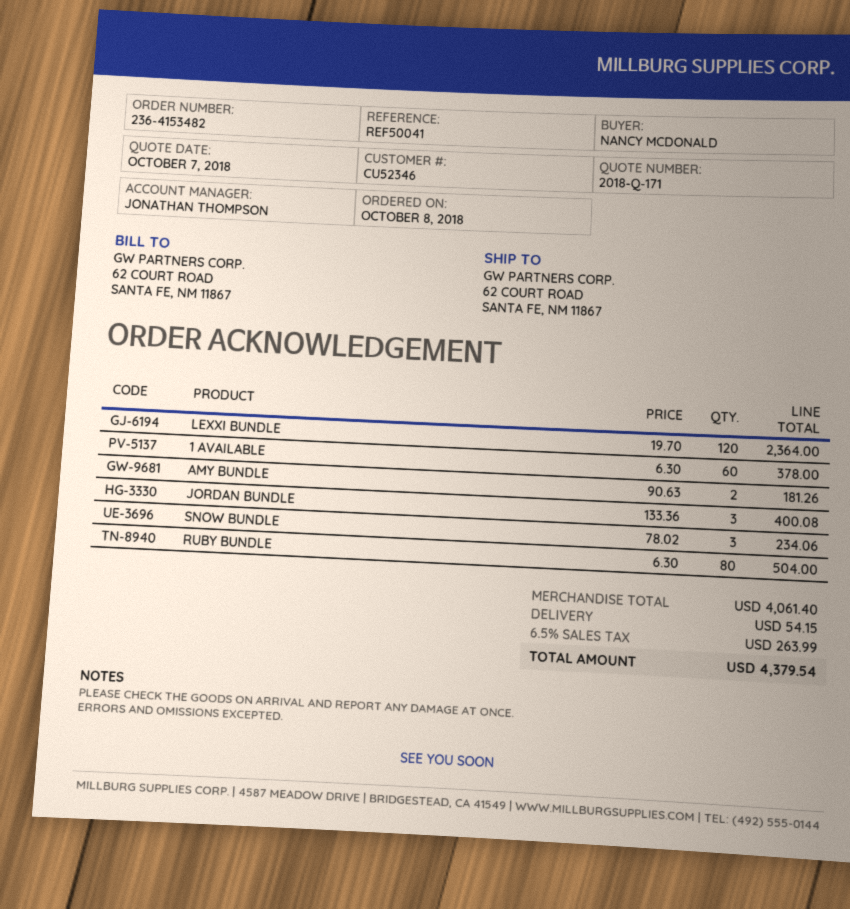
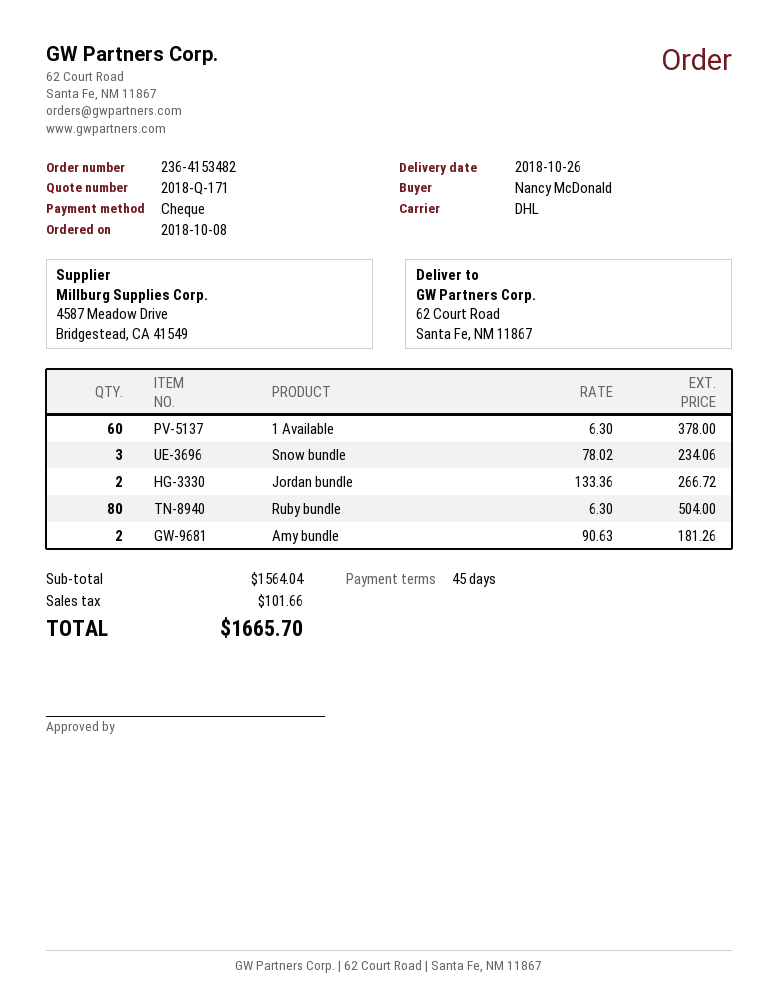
LEXXI BUNDLE: 120 x 19.70 = 2364.00 -> none
JORDAN BUNDLE: 3 x 133.36 = 400.08 -> 2 x 133.36 = 266.72
subtotal: 4061.40 -> 1564.04
shipping: 54.15 -> none
tax: 263.99 -> 101.66
total: 4379.54 -> 1665.70

